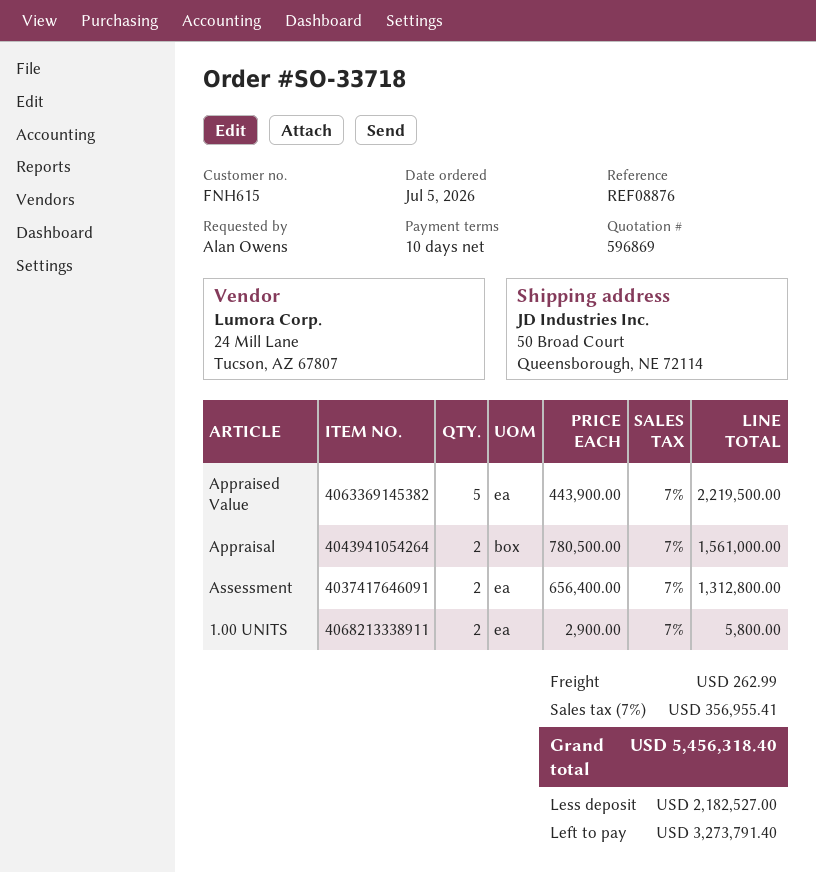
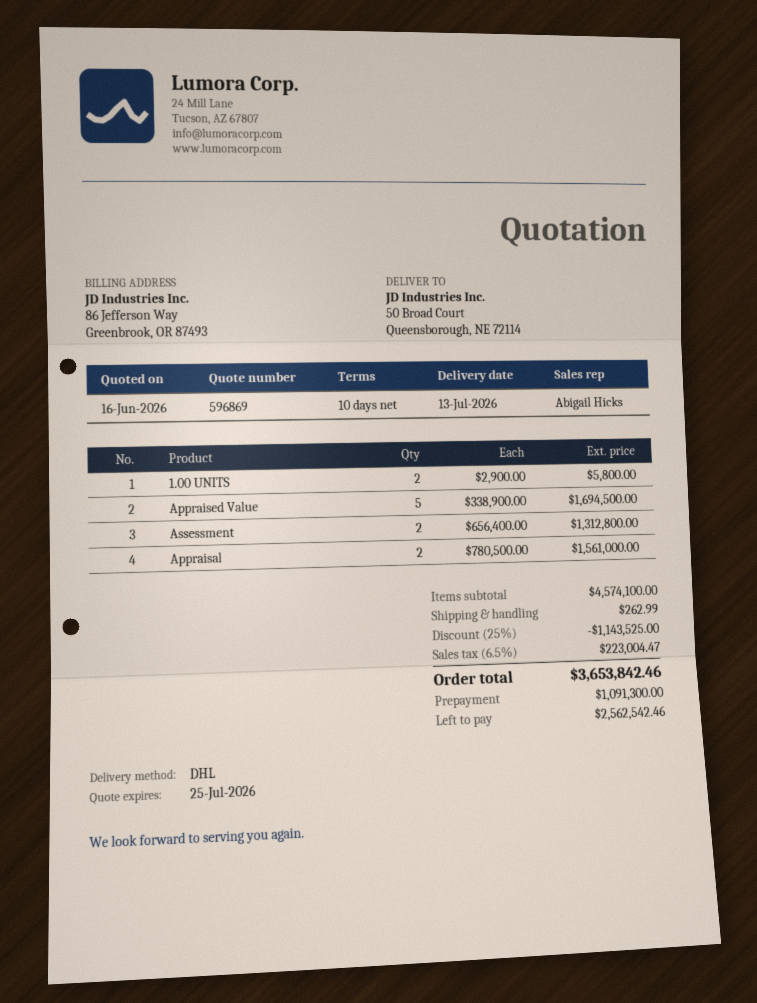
Appraised Value: 5 x 443900.00 = 2219500.00 -> 5 x 338900.00 = 1694500.00
discount: none -> 25% = 1143525.00
tax: 7% = 356955.41 -> 6.5% = 223004.47
total: 5456318.40 -> 3653842.46
deposit: 2182527.00 -> 1091300.00
balance: 3273791.40 -> 2562542.46

